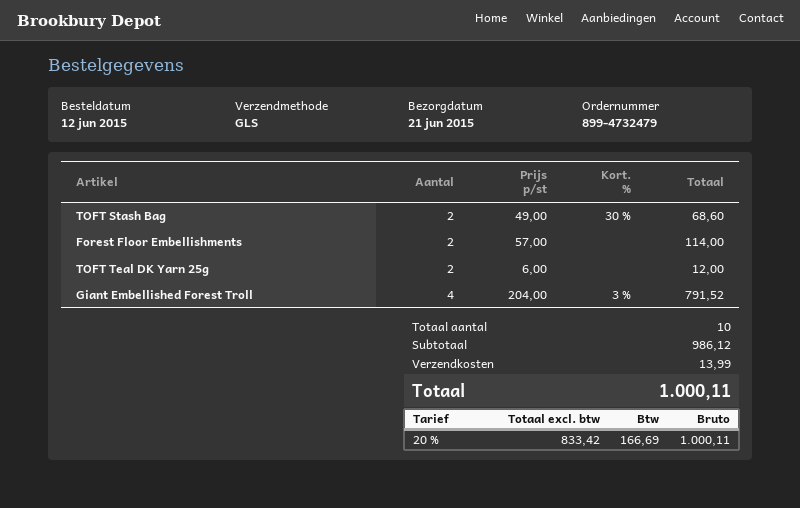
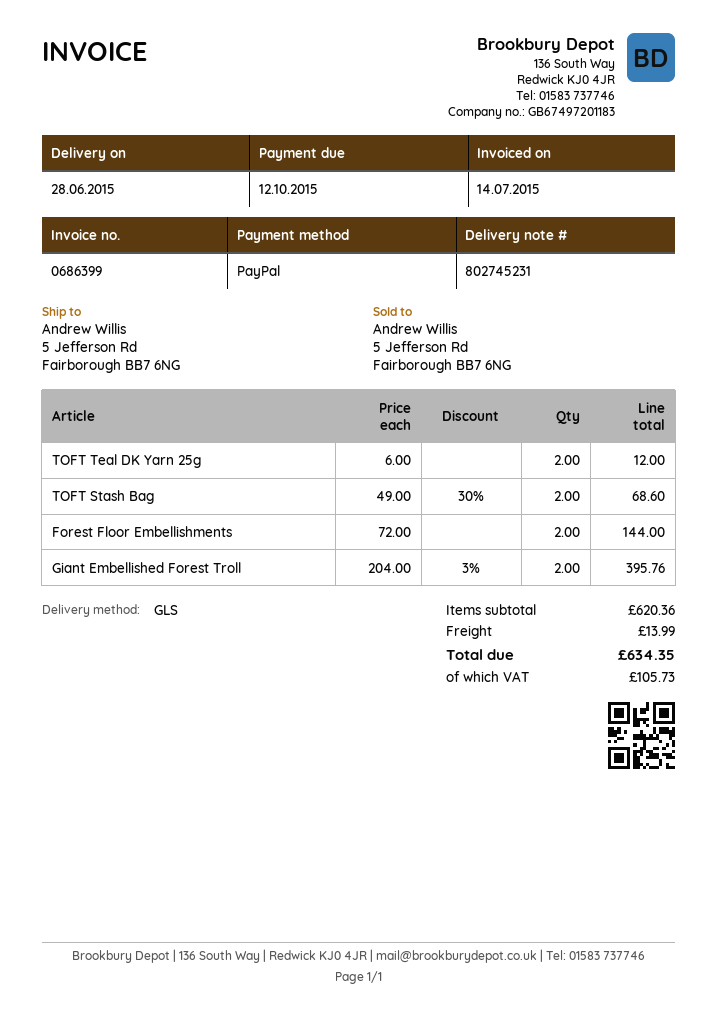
delivery date: 2015-06-21 -> 2015-06-28
Forest Floor Embellishments: 2 x 57.00 = 114.00 -> 2 x 72.00 = 144.00
Giant Embellished Forest Troll: 4 x 204.00 - 3% = 791.52 -> 2 x 204.00 - 3% = 395.76
subtotal: 986.12 -> 620.36
tax: 166.69 -> 105.73
total: 1000.11 -> 634.35

